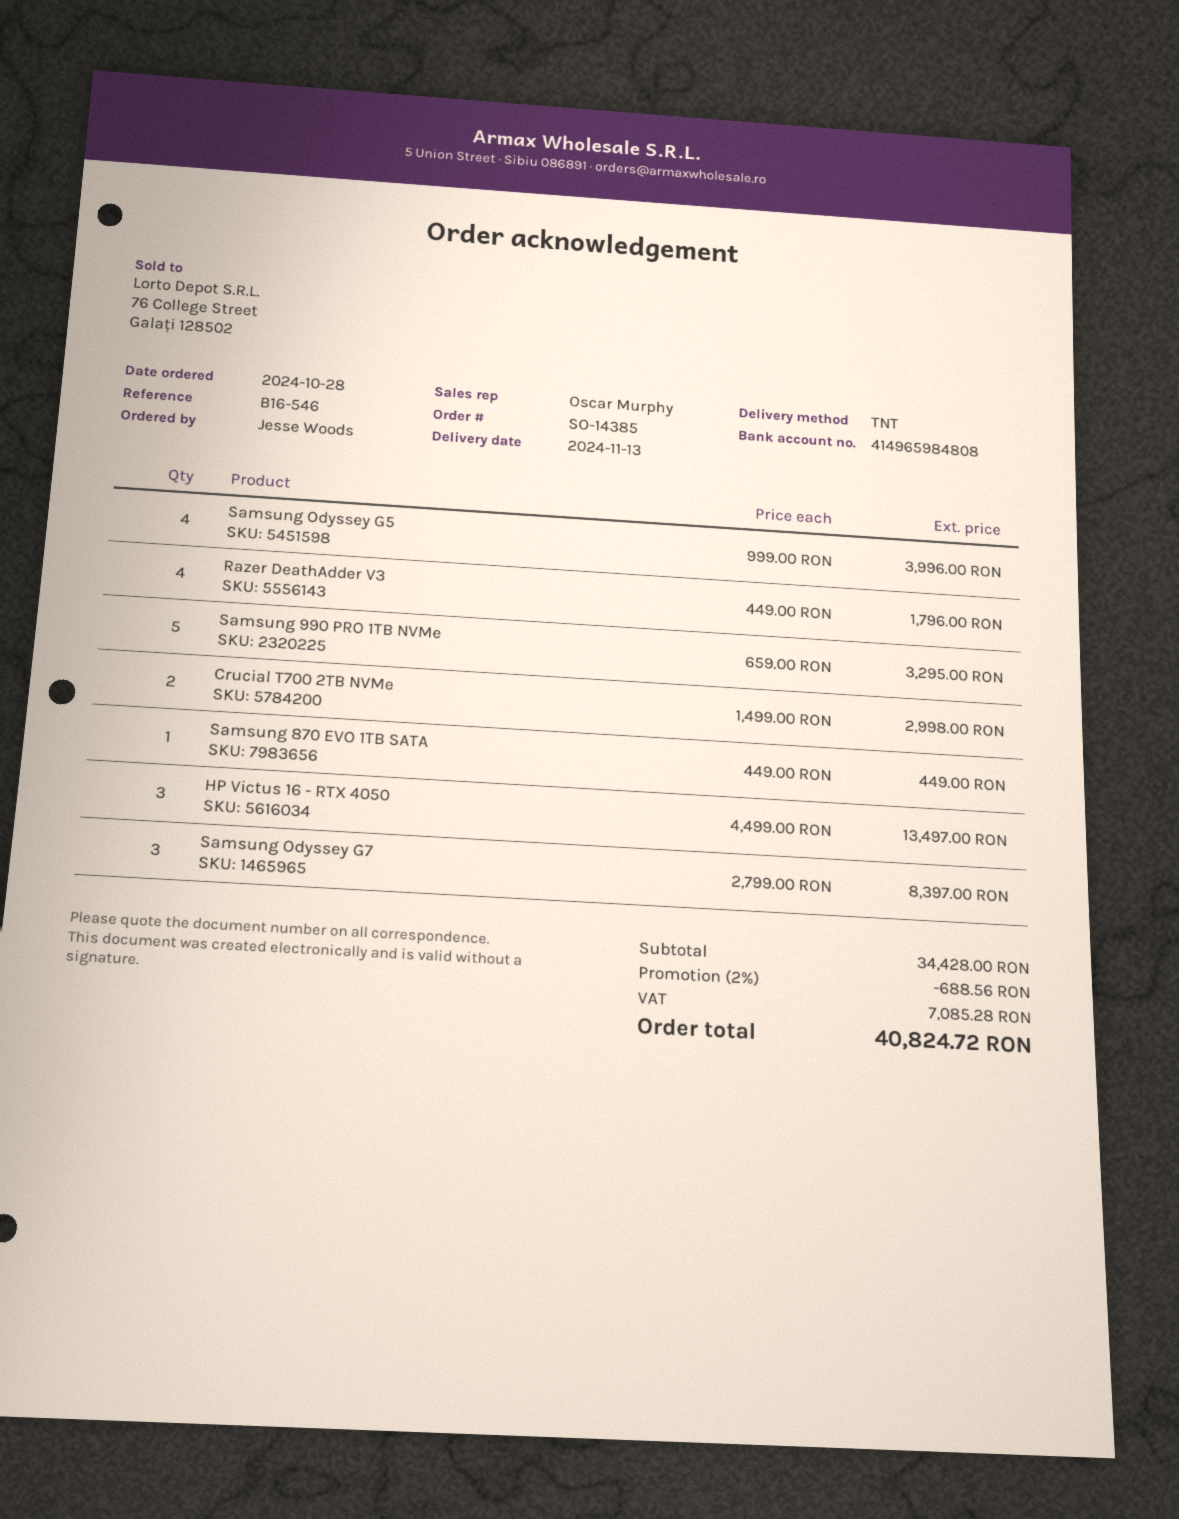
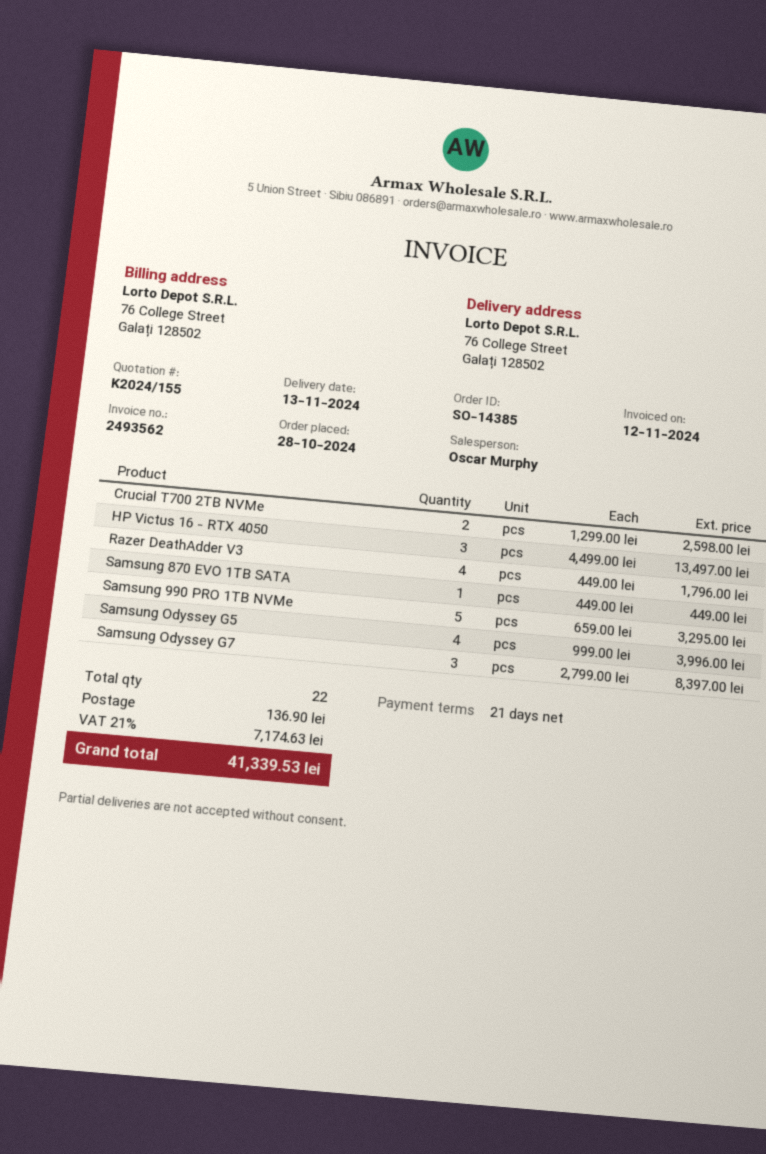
Crucial T700 2TB NVMe: 2 x 1499.00 = 2998.00 -> 2 x 1299.00 = 2598.00
discount: 2% = 688.56 -> none
shipping: none -> 136.90
tax: 7085.28 -> 7174.63
total: 40824.72 -> 41339.53

